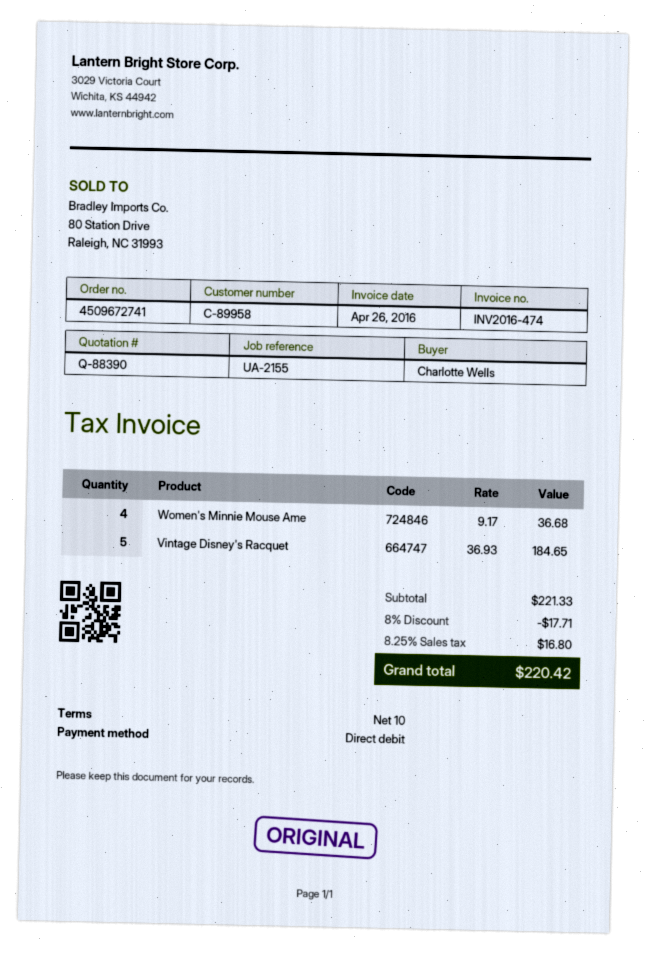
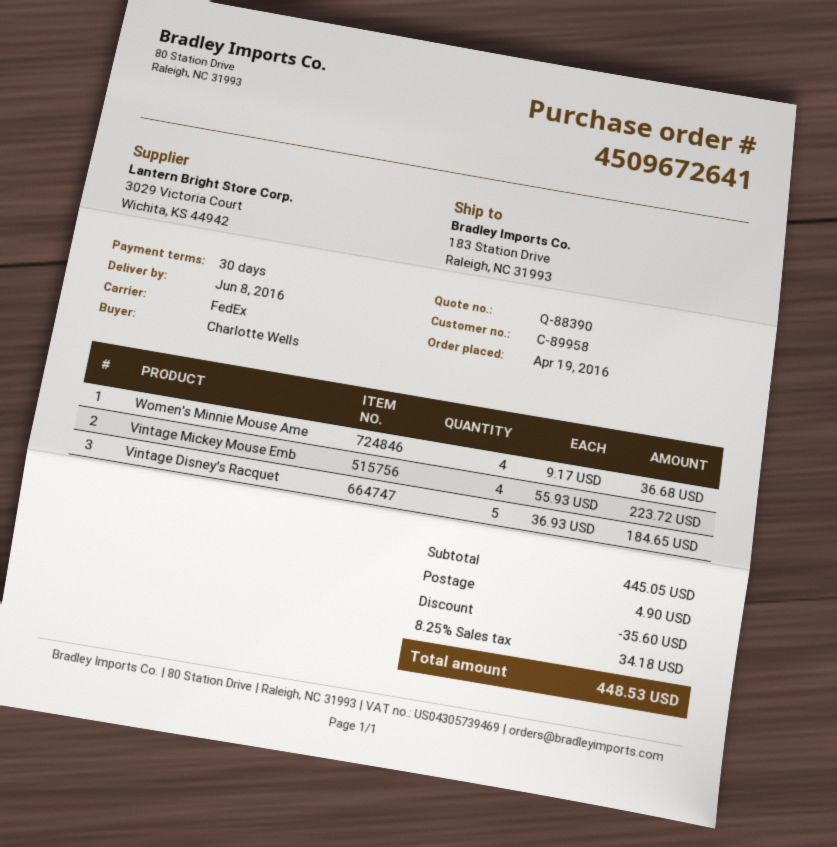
order number: 4509672741 -> 4509672641
payment terms: 10 days -> 30 days
Vintage Mickey Mouse Emb: none -> 4 x 55.93 = 223.72
subtotal: 221.33 -> 445.05
discount: 17.71 -> 35.60
shipping: none -> 4.90
tax: 8.25% = 16.80 -> 8.25% = 34.18
total: 220.42 -> 448.53

